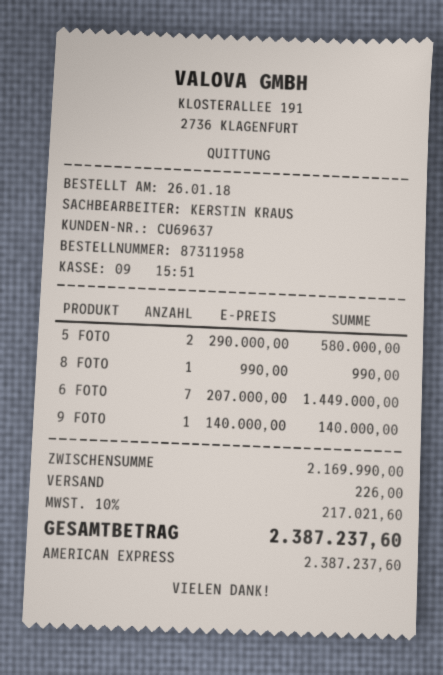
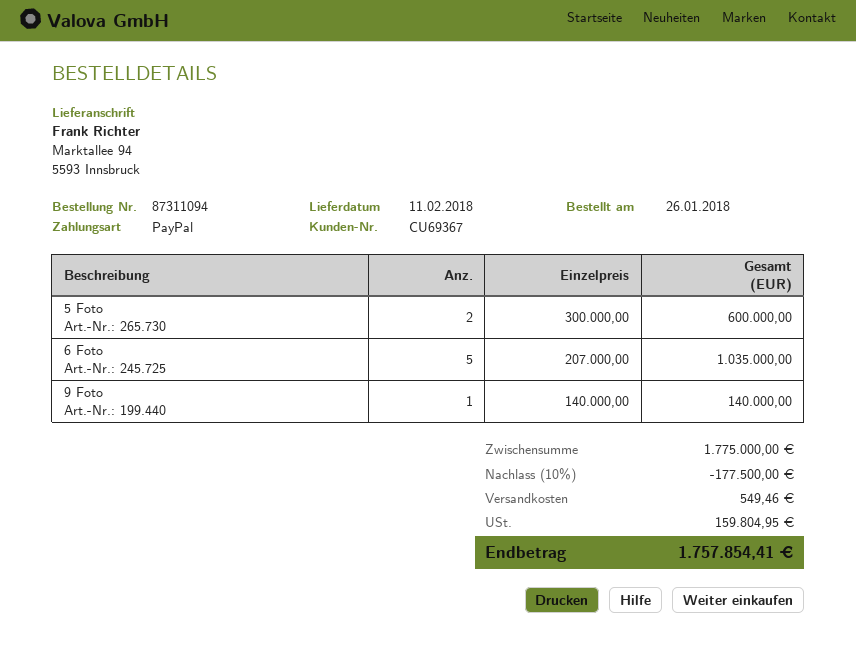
order number: 87311958 -> 87311094
customer number: CU69637 -> CU69367
payment method: American Express -> PayPal
5 FOTO: 2 x 290000.00 = 580000.00 -> 2 x 300000.00 = 600000.00
8 FOTO: 1 x 990.00 = 990.00 -> none
6 FOTO: 7 x 207000.00 = 1449000.00 -> 5 x 207000.00 = 1035000.00
subtotal: 2169990.00 -> 1775000.00
discount: none -> 10% = 177500.00
shipping: 226.00 -> 549.46
tax: 217021.60 -> 159804.95
total: 2387237.60 -> 1757854.41

